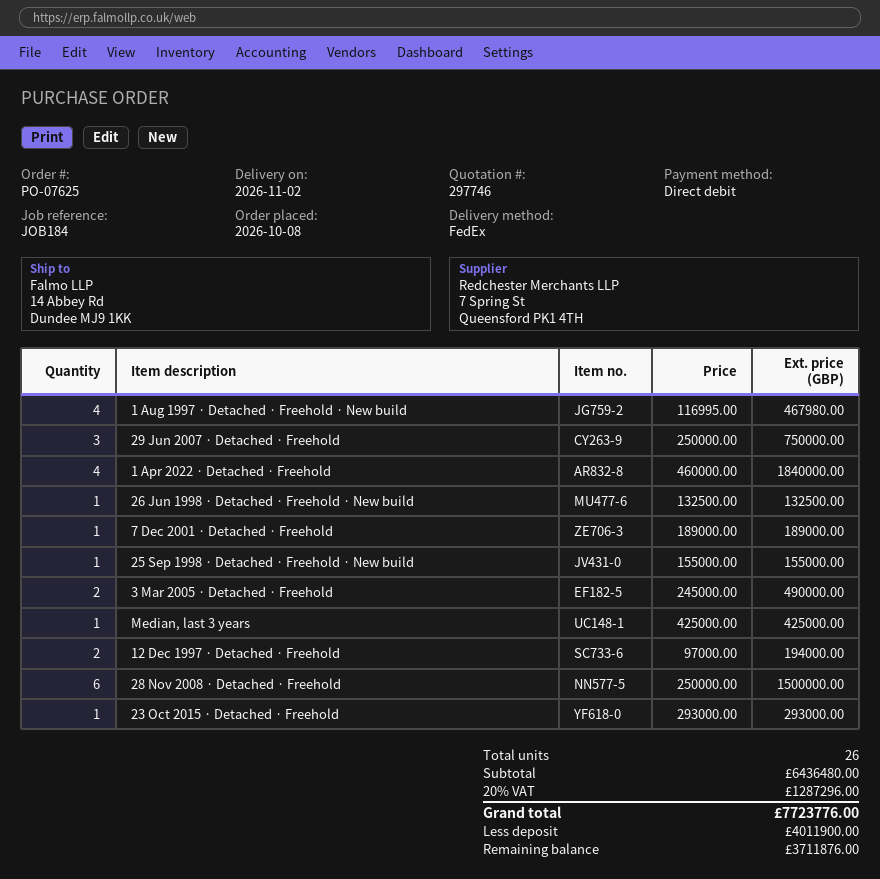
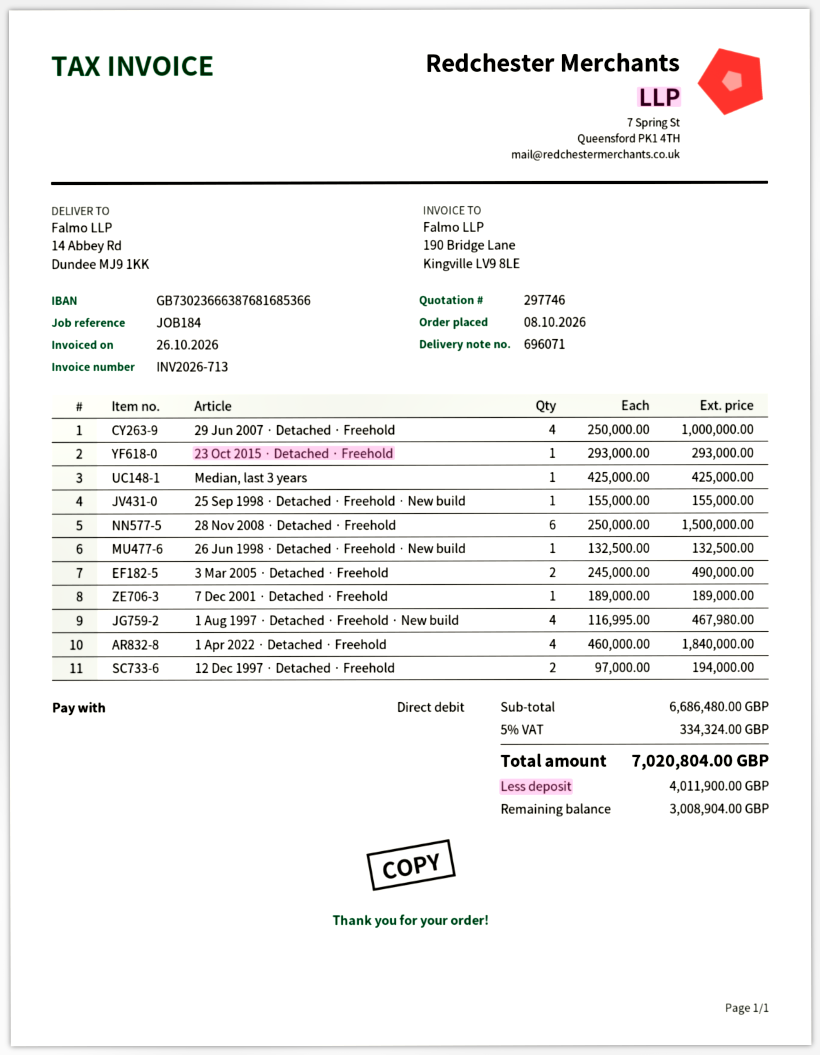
29 Jun 2007 · Detached · Freehold: 3 x 250000.00 = 750000.00 -> 4 x 250000.00 = 1000000.00
subtotal: 6436480.00 -> 6686480.00
tax: 20% = 1287296.00 -> 5% = 334324.00
total: 7723776.00 -> 7020804.00
balance: 3711876.00 -> 3008904.00

